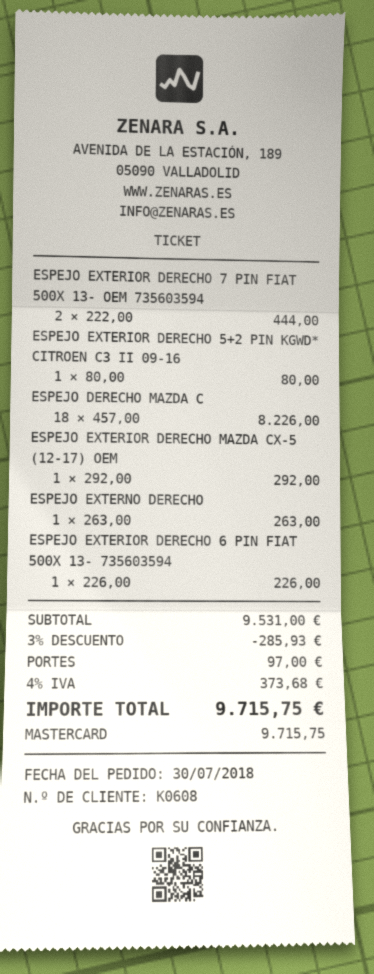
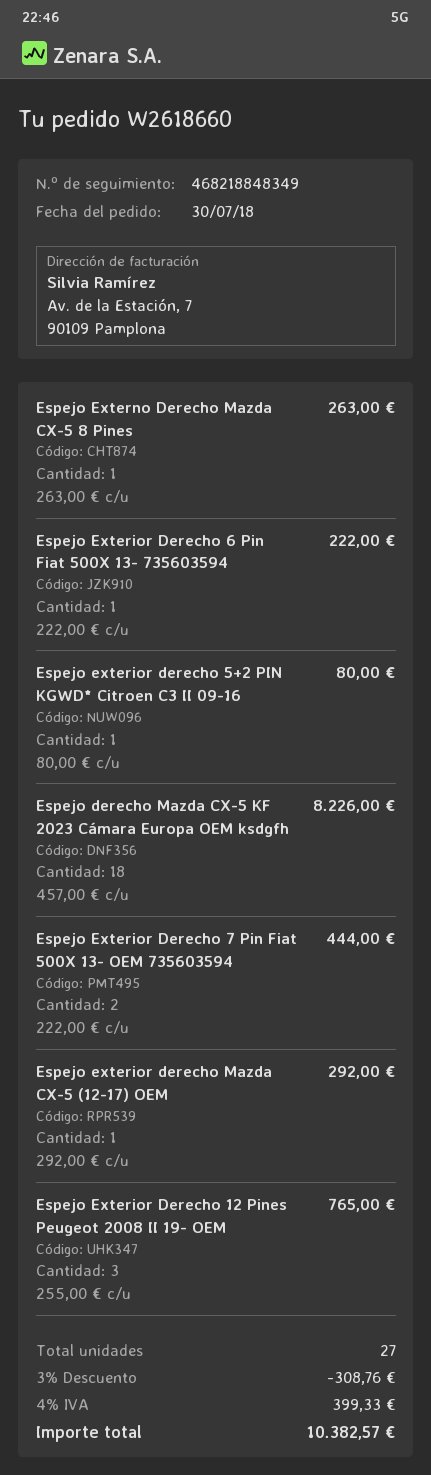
ESPEJO EXTERIOR DERECHO 6 PIN FIAT 500X 13- 735603594: 1 x 226.00 = 226.00 -> 1 x 222.00 = 222.00
Espejo Exterior Derecho 12 Pines Peugeot 2008 II 19- OEM: none -> 3 x 255.00 = 765.00
discount: 3% = 285.93 -> 3% = 308.76
shipping: 97.00 -> none
tax: 4% = 373.68 -> 4% = 399.33
total: 9715.75 -> 10382.57

